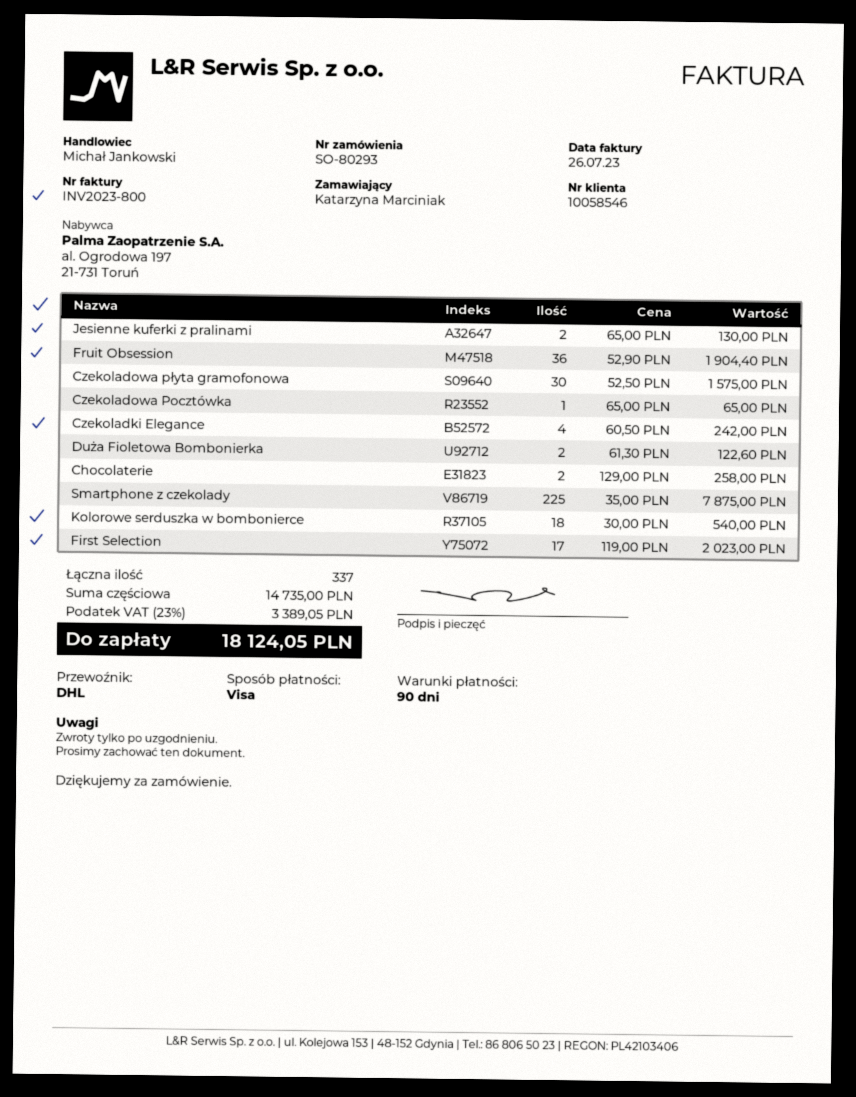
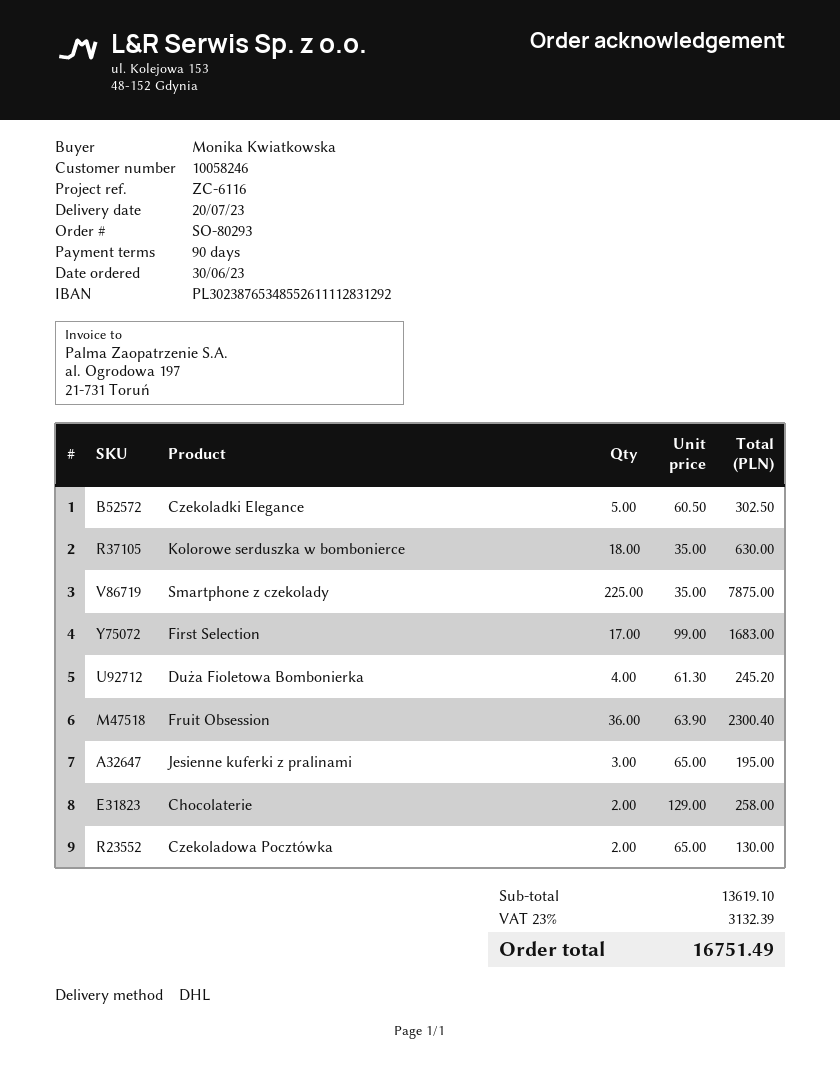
customer number: 10058546 -> 10058246
ordered by: Katarzyna Marciniak -> Monika Kwiatkowska
Jesienne kuferki z pralinami: 2 x 65.00 = 130.00 -> 3 x 65.00 = 195.00
Fruit Obsession: 36 x 52.90 = 1904.40 -> 36 x 63.90 = 2300.40
Czekoladowa płyta gramofonowa: 30 x 52.50 = 1575.00 -> none
Czekoladowa Pocztówka: 1 x 65.00 = 65.00 -> 2 x 65.00 = 130.00
Czekoladki Elegance: 4 x 60.50 = 242.00 -> 5 x 60.50 = 302.50
Duża Fioletowa Bombonierka: 2 x 61.30 = 122.60 -> 4 x 61.30 = 245.20
Kolorowe serduszka w bombonierce: 18 x 30.00 = 540.00 -> 18 x 35.00 = 630.00
First Selection: 17 x 119.00 = 2023.00 -> 17 x 99.00 = 1683.00
subtotal: 14735.00 -> 13619.10
tax: 23% = 3389.05 -> 23% = 3132.39
total: 18124.05 -> 16751.49

